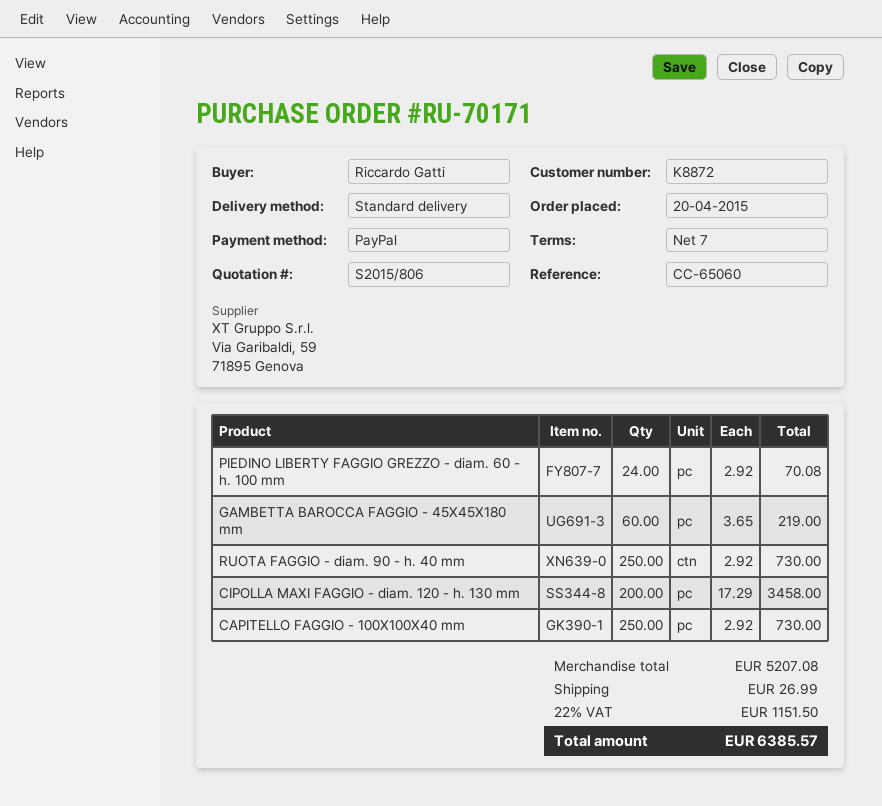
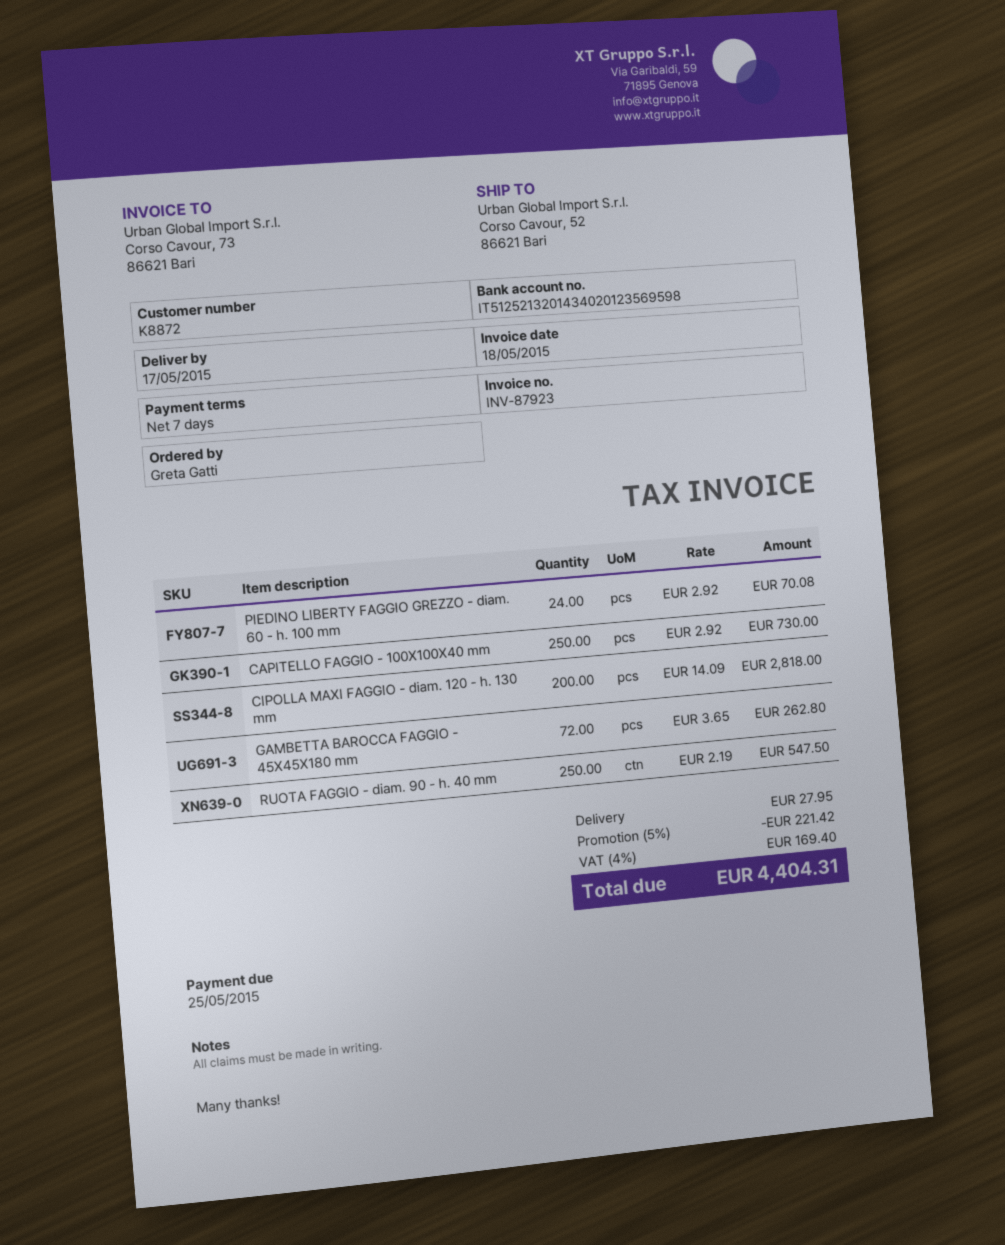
ordered by: Riccardo Gatti -> Greta Gatti
GAMBETTA BAROCCA FAGGIO - 45X45X180 mm: 60 x 3.65 = 219.00 -> 72 x 3.65 = 262.80
RUOTA FAGGIO - diam. 90 - h. 40 mm: 250 x 2.92 = 730.00 -> 250 x 2.19 = 547.50
CIPOLLA MAXI FAGGIO - diam. 120 - h. 130 mm: 200 x 17.29 = 3458.00 -> 200 x 14.09 = 2818.00
discount: none -> 5% = 221.42
shipping: 26.99 -> 27.95
tax: 22% = 1151.50 -> 4% = 169.40
total: 6385.57 -> 4404.31

